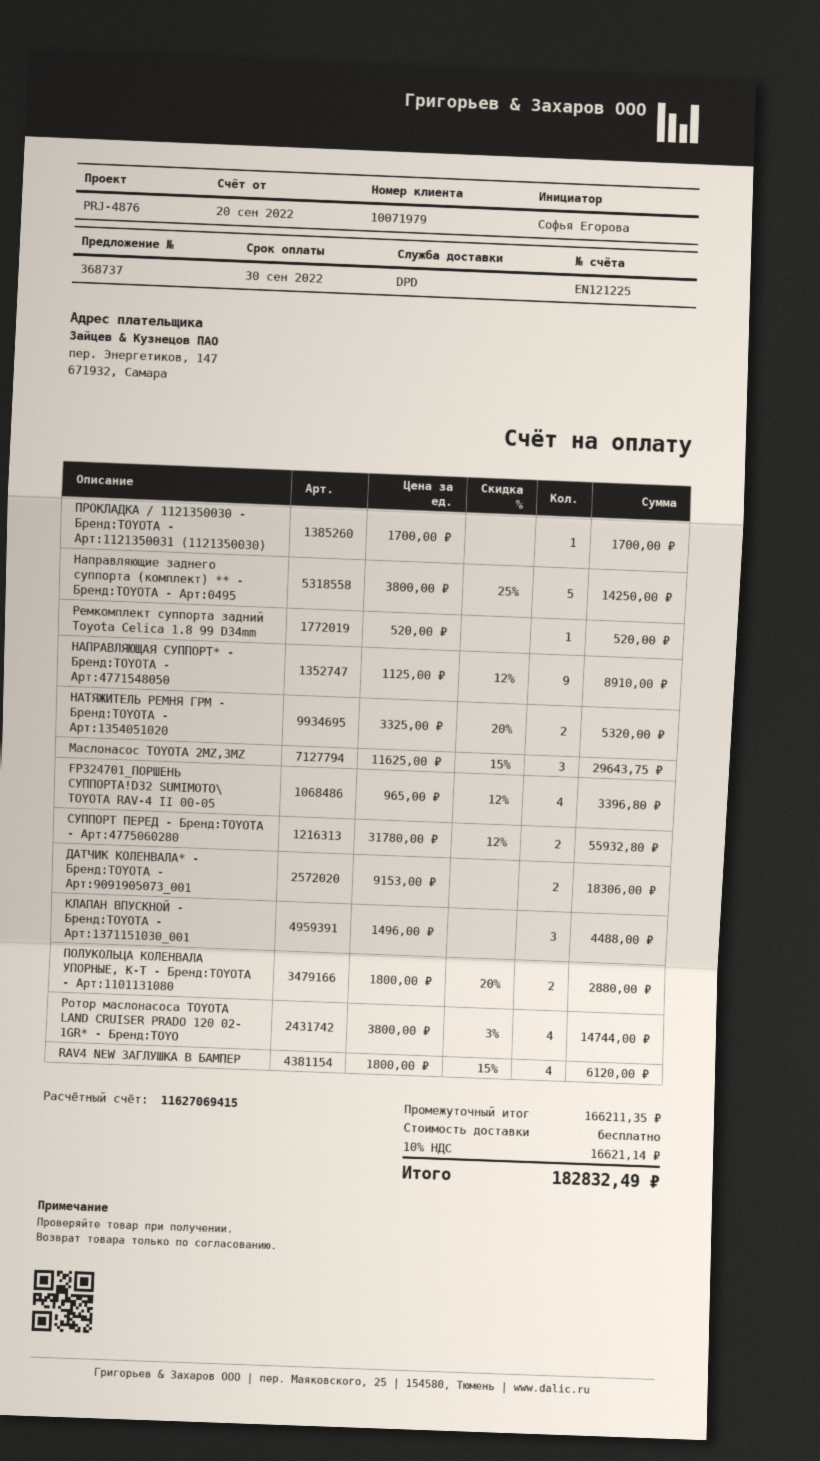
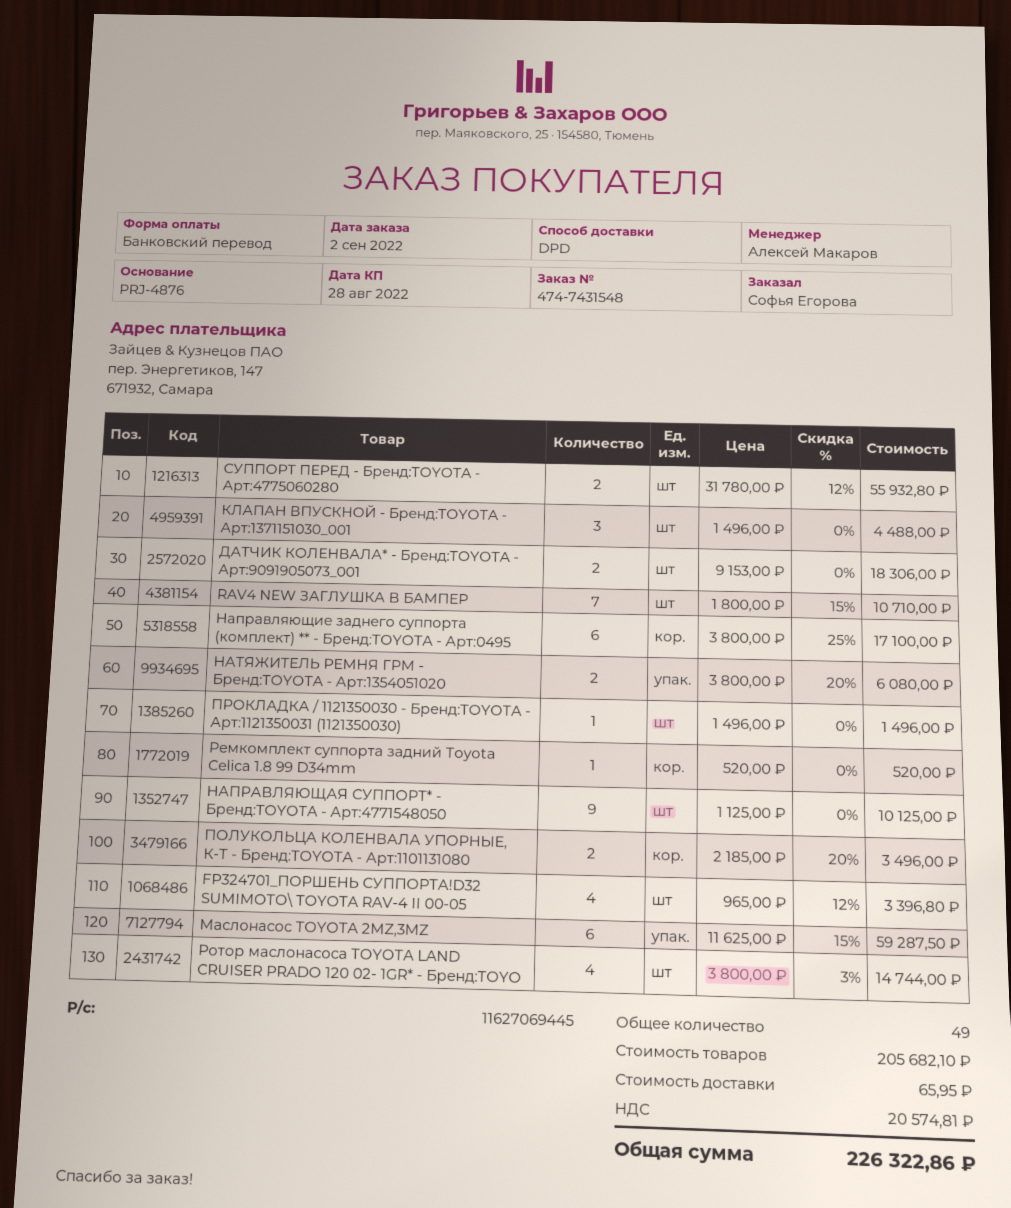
bank account: 11627069415 -> 11627069445
ПРОКЛАДКА / 1121350030 - Бренд:TOYOTA - Арт:1121350031 (1121350030): 1 x 1700.00 = 1700.00 -> 1 x 1496.00 = 1496.00
Направляющие заднего суппорта (комплект) ** - Бренд:TOYOTA - Арт:0495: 5 x 3800.00 - 25% = 14250.00 -> 6 x 3800.00 - 25% = 17100.00
НАПРАВЛЯЮЩАЯ СУППОРТ* - Бренд:TOYOTA - Арт:4771548050: 9 x 1125.00 - 12% = 8910.00 -> 9 x 1125.00 = 10125.00
НАТЯЖИТЕЛЬ РЕМНЯ ГРМ - Бренд:TOYOTA - Арт:1354051020: 2 x 3325.00 - 20% = 5320.00 -> 2 x 3800.00 - 20% = 6080.00
Маслонасос TOYOTA 2MZ,3MZ: 3 x 11625.00 - 15% = 29643.75 -> 6 x 11625.00 - 15% = 59287.50
ПОЛУКОЛЬЦА КОЛЕНВАЛА УПОРНЫЕ, К-Т - Бренд:TOYOTA - Арт:1101131080: 2 x 1800.00 - 20% = 2880.00 -> 2 x 2185.00 - 20% = 3496.00
RAV4 NEW ЗАГЛУШКА В БАМПЕР: 4 x 1800.00 - 15% = 6120.00 -> 7 x 1800.00 - 15% = 10710.00
subtotal: 166211.35 -> 205682.10
shipping: 0.00 -> 65.95
tax: 16621.14 -> 20574.81
total: 182832.49 -> 226322.86

